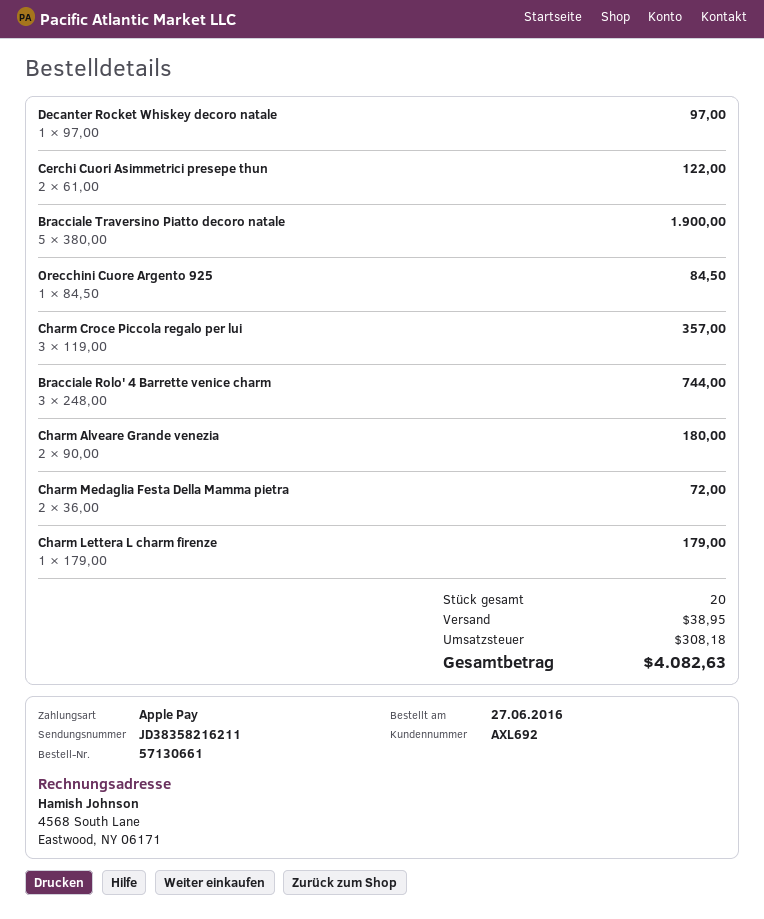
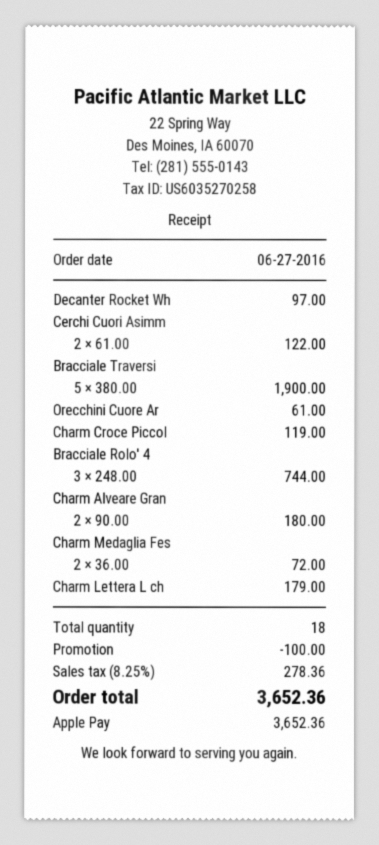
Orecchini Cuore Argento 925: 1 x 84.50 = 84.50 -> 1 x 61.00 = 61.00
Charm Croce Piccola regalo per lui: 3 x 119.00 = 357.00 -> 1 x 119.00 = 119.00
total quantity: 20 -> 18
discount: none -> 100.00
shipping: 38.95 -> none
tax: 308.18 -> 278.36
total: 4082.63 -> 3652.36

